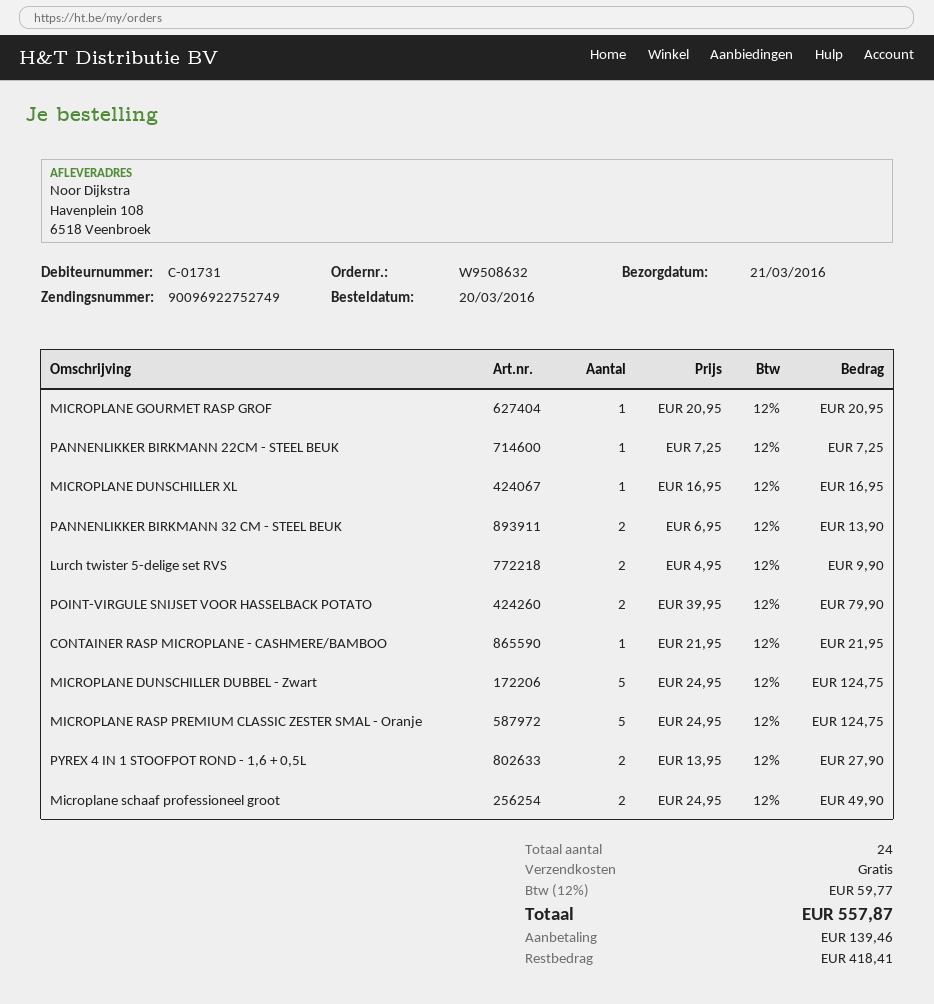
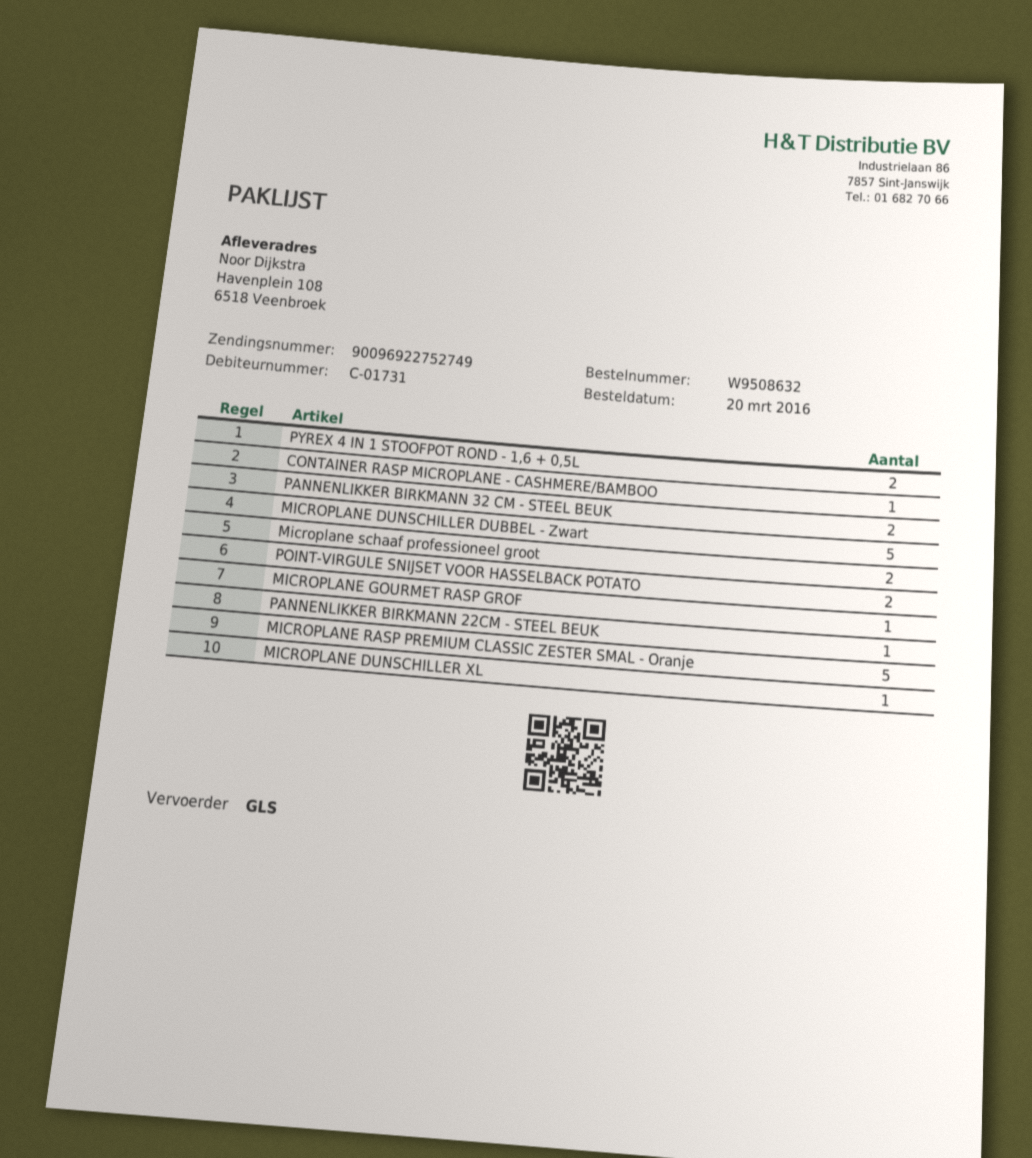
Lurch twister 5-delige set RVS: 2 -> none

